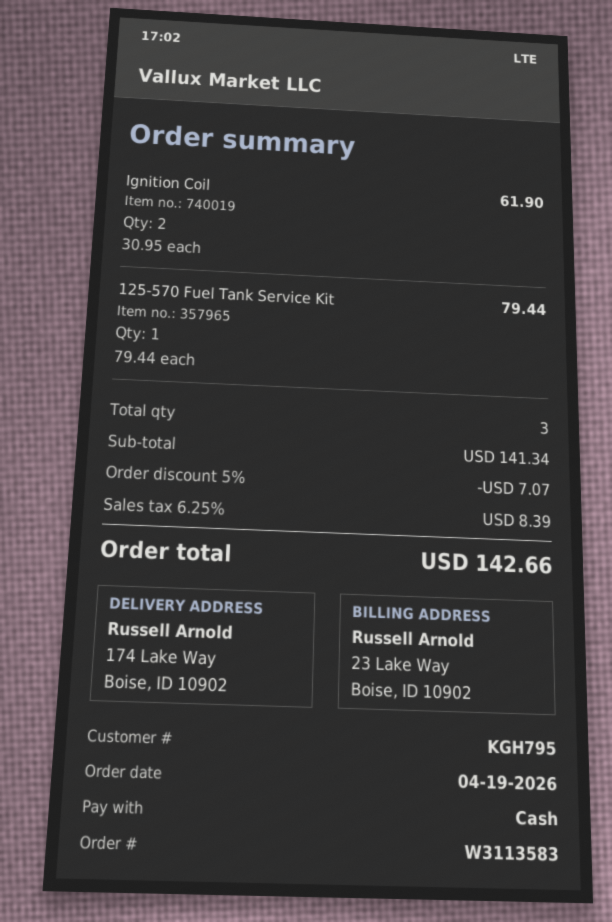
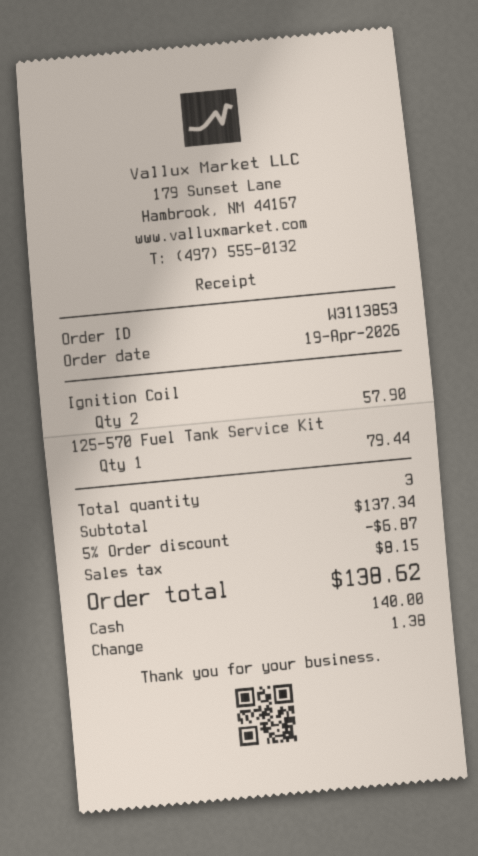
order number: W3113583 -> W3113853
Ignition Coil: 2 for 61.90 -> 2 for 57.90
subtotal: 141.34 -> 137.34
discount: 5% = 7.07 -> 5% = 6.87
tax: 8.39 -> 8.15
total: 142.66 -> 138.62

